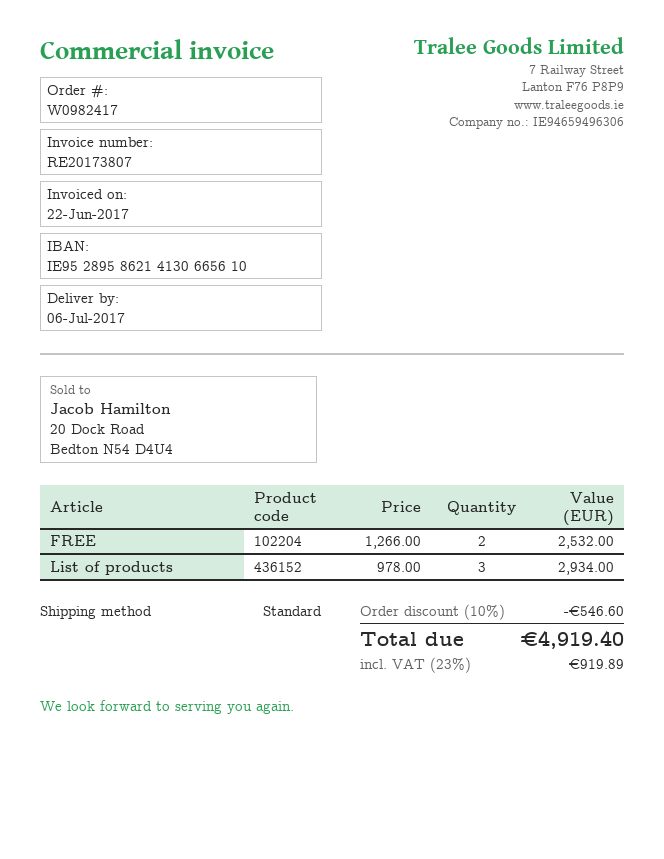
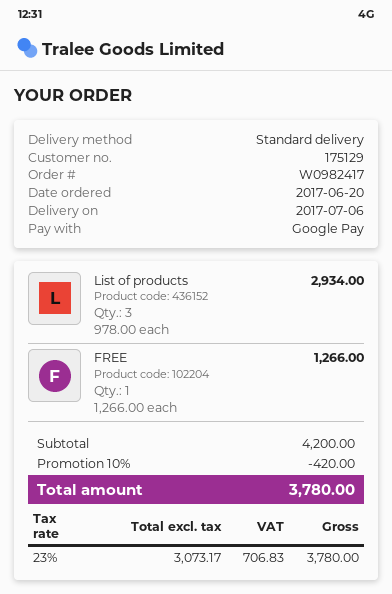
FREE: 2 x 1266.00 = 2532.00 -> 1 x 1266.00 = 1266.00
discount: 10% = 546.60 -> 10% = 420.00
tax: 23% = 919.89 -> 23% = 706.83
total: 4919.40 -> 3780.00

